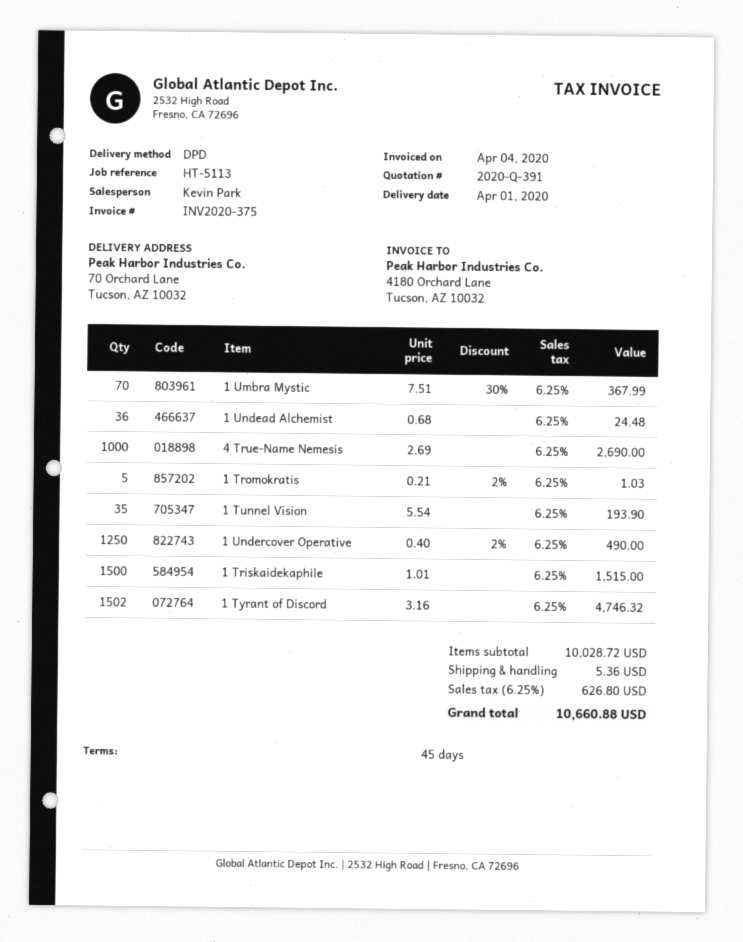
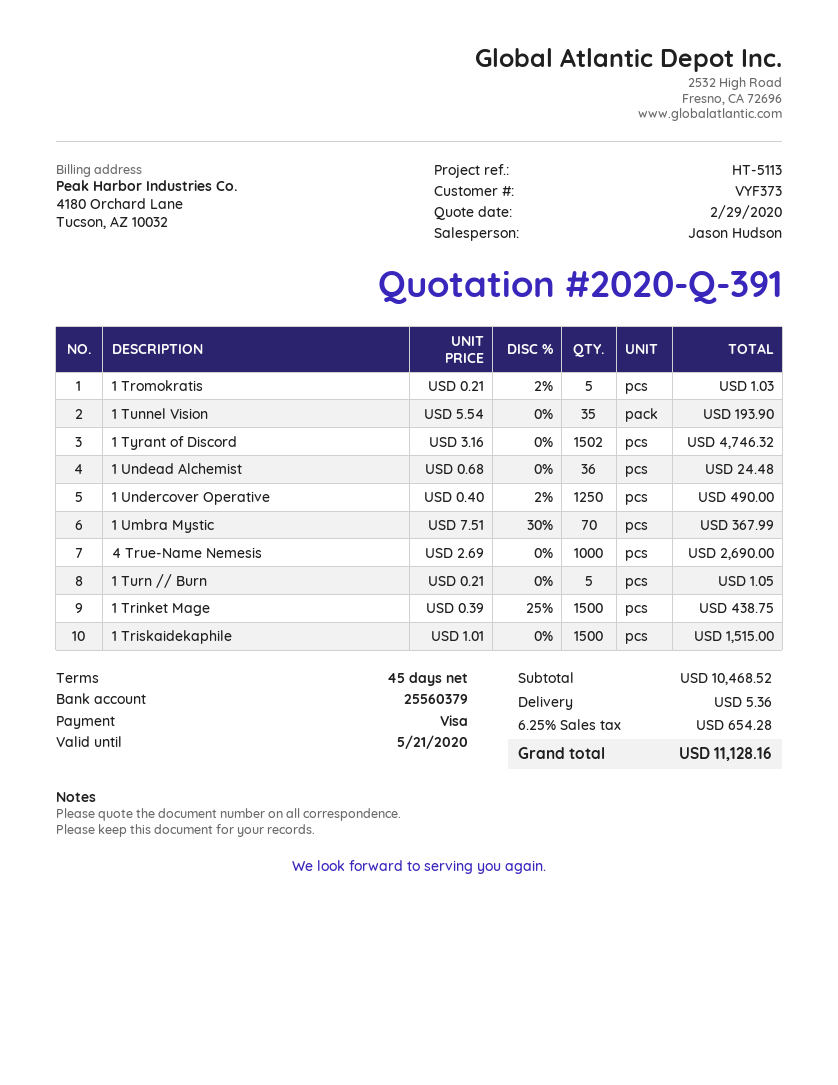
sales rep: Kevin Park -> Jason Hudson
1 Turn // Burn: none -> 5 x 0.21 = 1.05
1 Trinket Mage: none -> 1500 x 0.39 - 25% = 438.75
subtotal: 10028.72 -> 10468.52
tax: 6.25% = 626.80 -> 6.25% = 654.28
total: 10660.88 -> 11128.16

